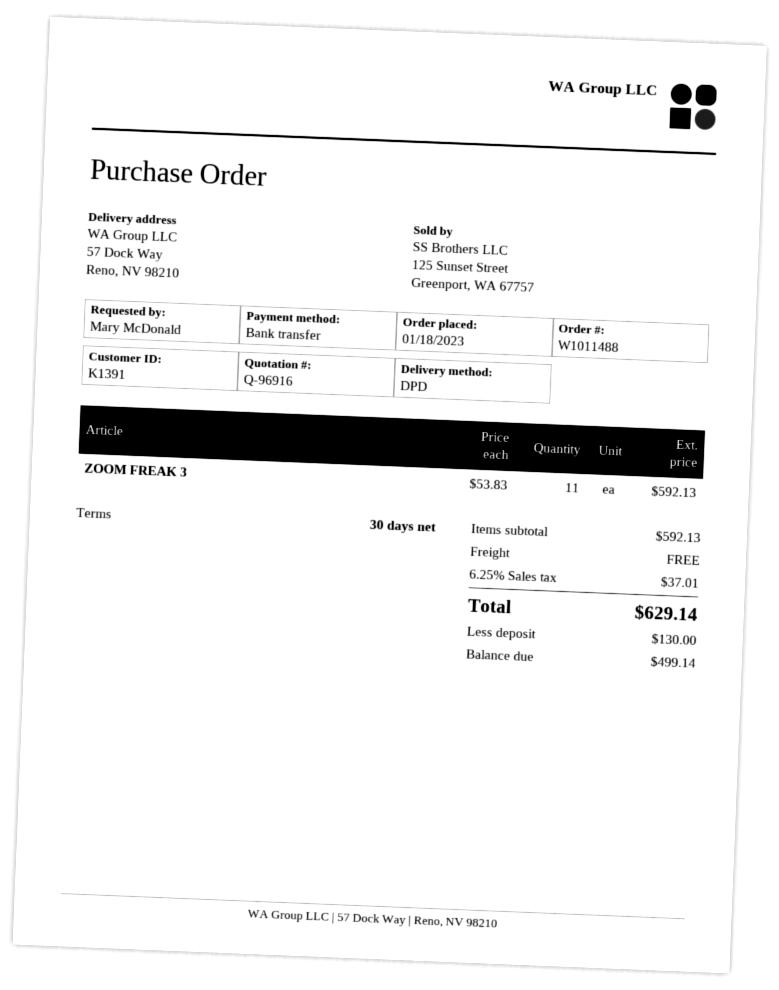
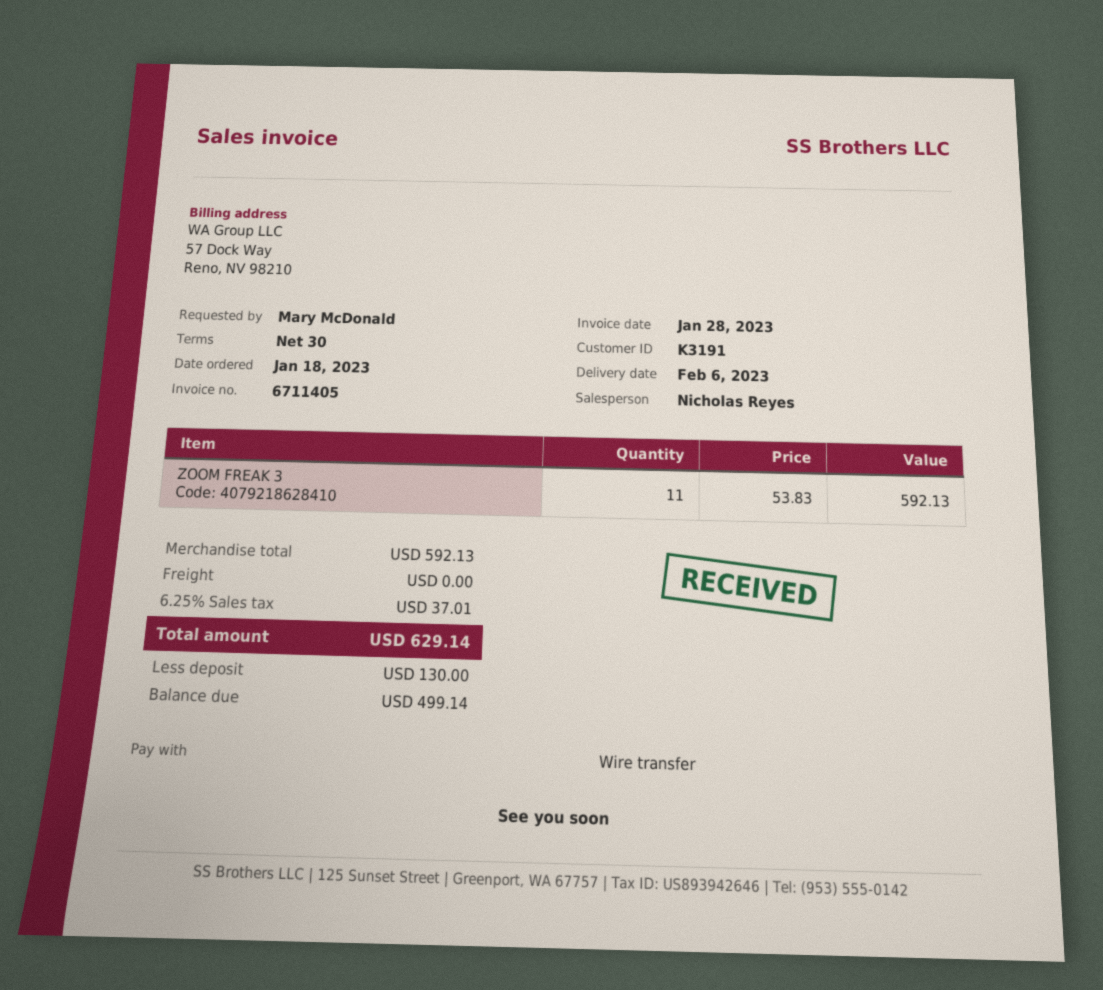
customer number: K1391 -> K3191

